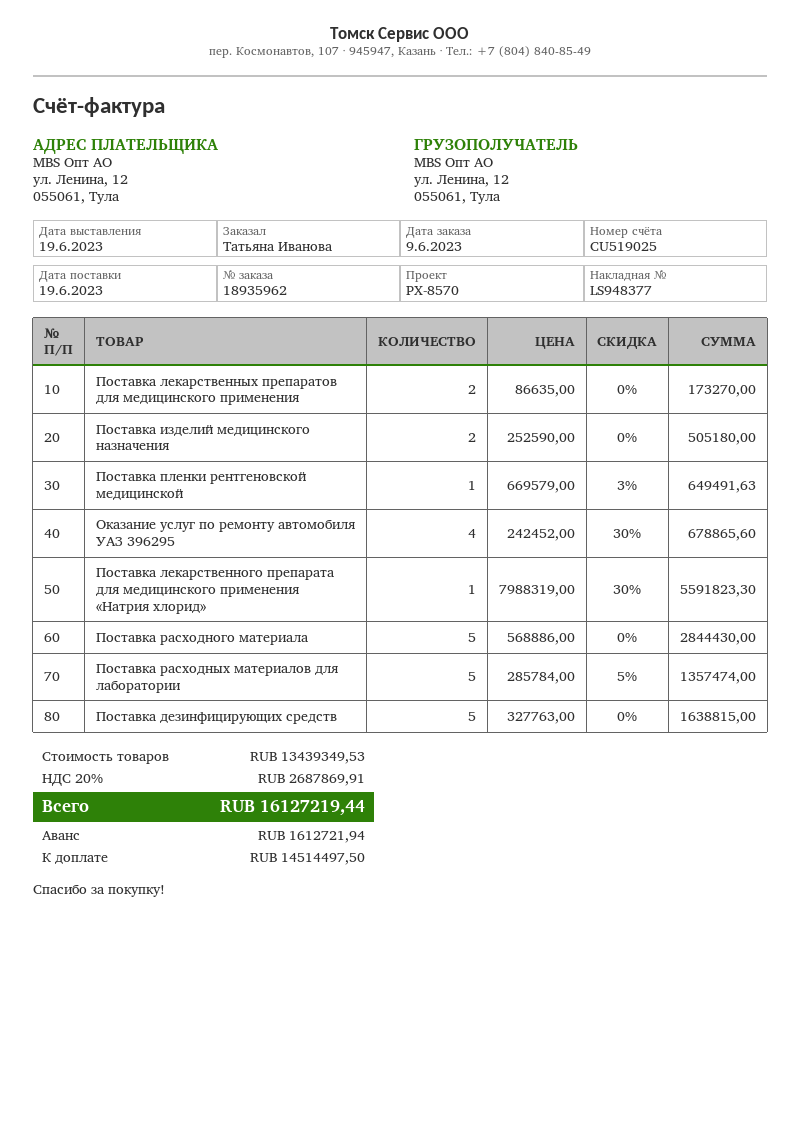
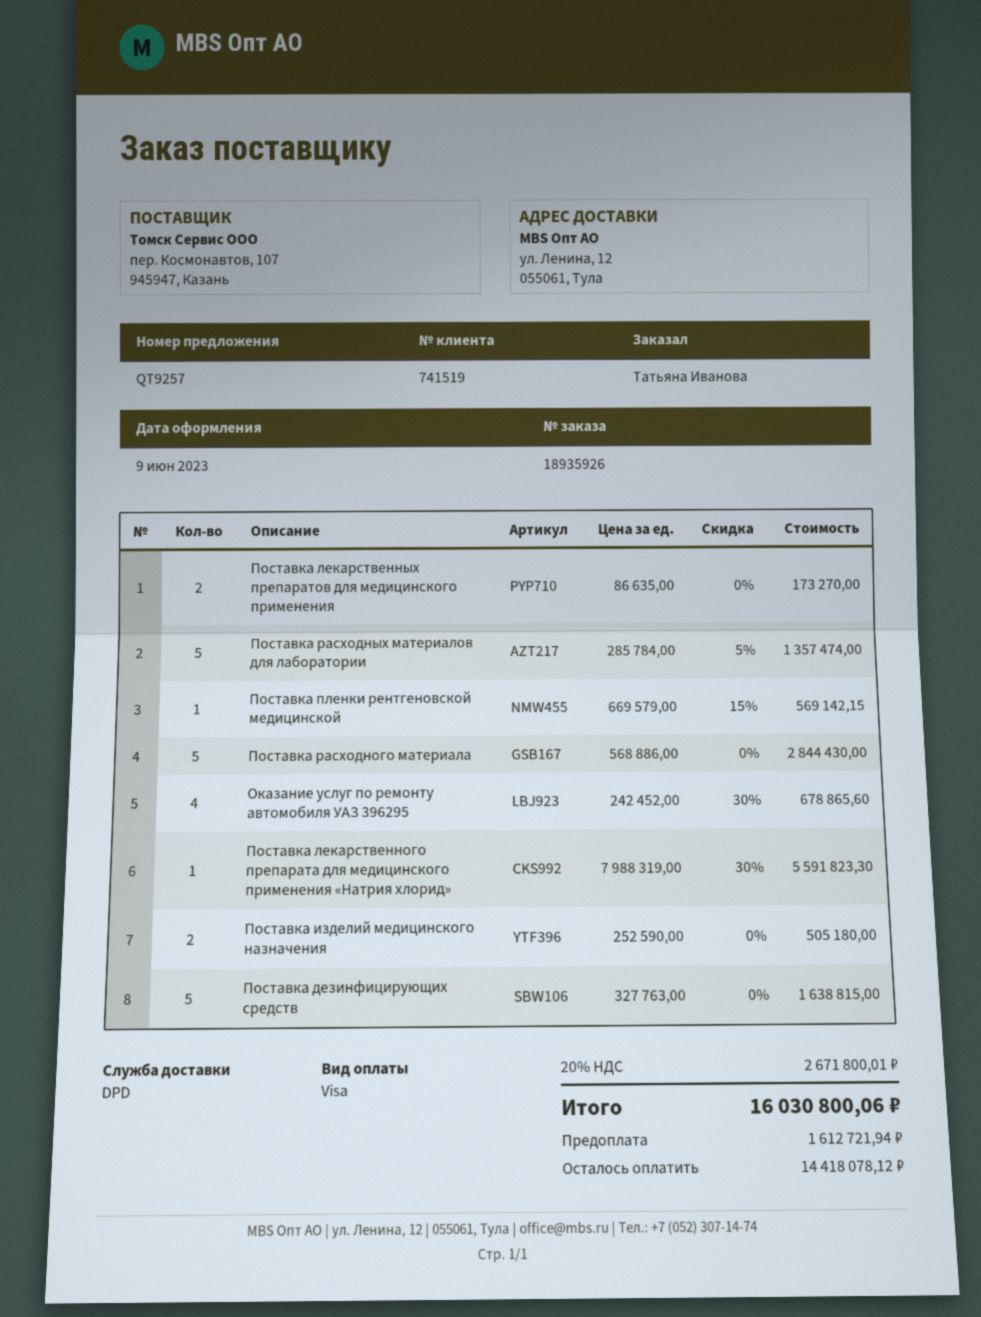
order number: 18935962 -> 18935926
Поставка пленки рентгеновской медицинской: 1 x 669579.00 - 3% = 649491.63 -> 1 x 669579.00 - 15% = 569142.15
tax: 20% = 2687869.91 -> 20% = 2671800.01
total: 16127219.44 -> 16030800.06
balance: 14514497.50 -> 14418078.12

